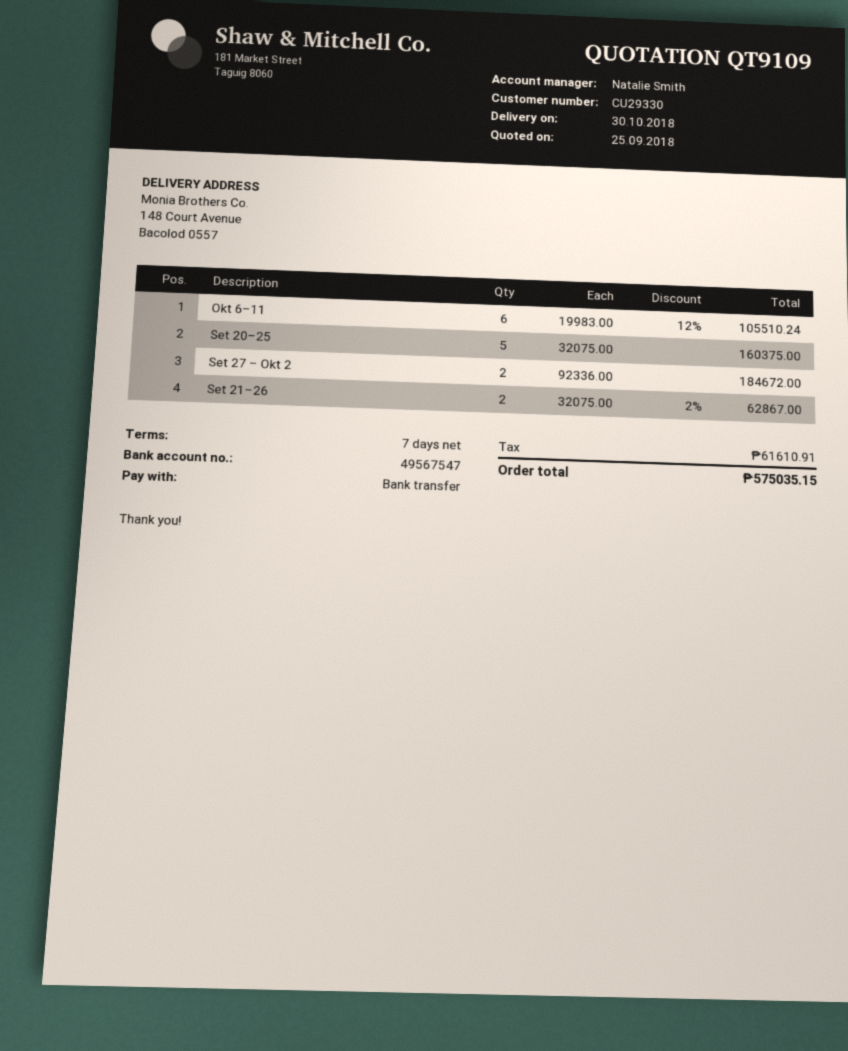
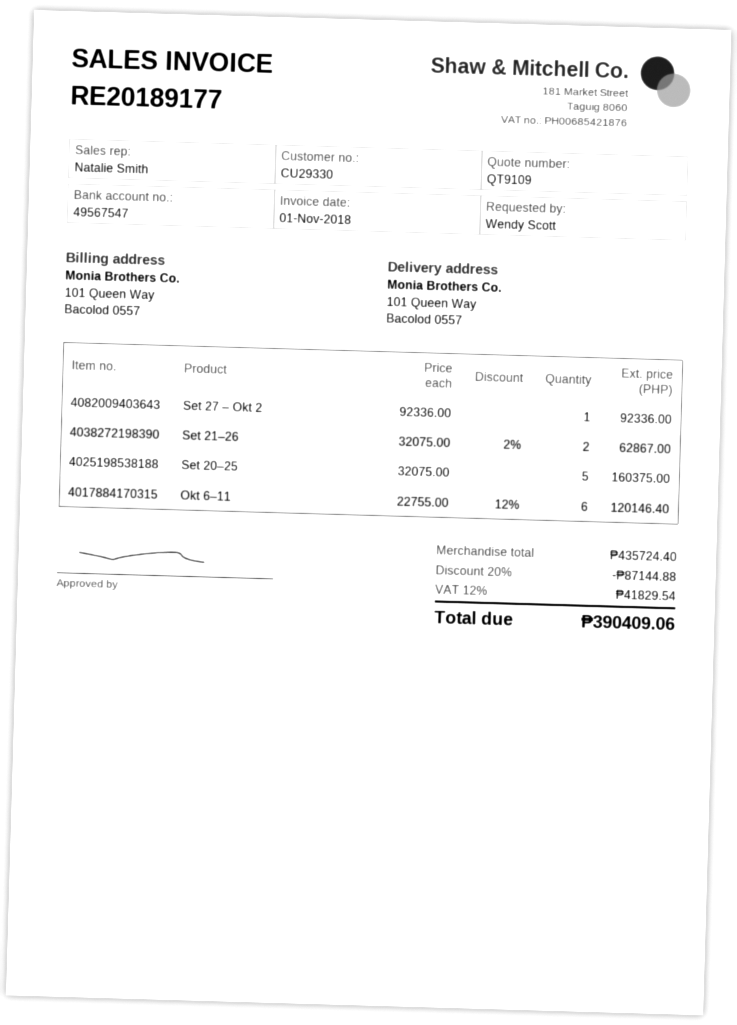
ship to: 148 Court Avenue, Bacolod 0557 -> 101 Queen Way, Bacolod 0557
Okt 6–11: 6 x 19983.00 - 12% = 105510.24 -> 6 x 22755.00 - 12% = 120146.40
Set 27 – Okt 2: 2 x 92336.00 = 184672.00 -> 1 x 92336.00 = 92336.00
discount: none -> 20% = 87144.88
tax: 61610.91 -> 41829.54
total: 575035.15 -> 390409.06

